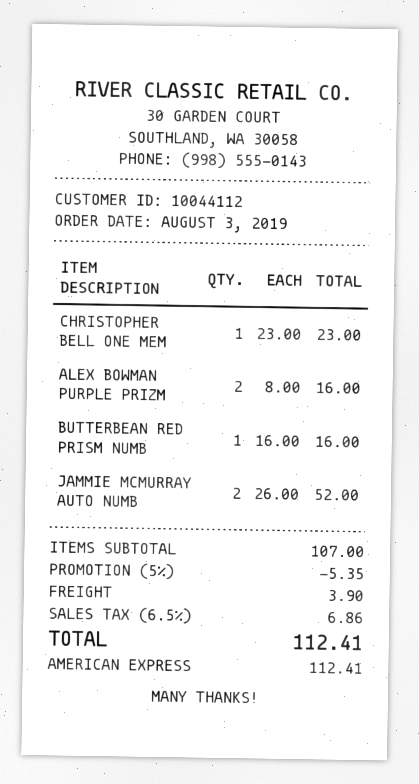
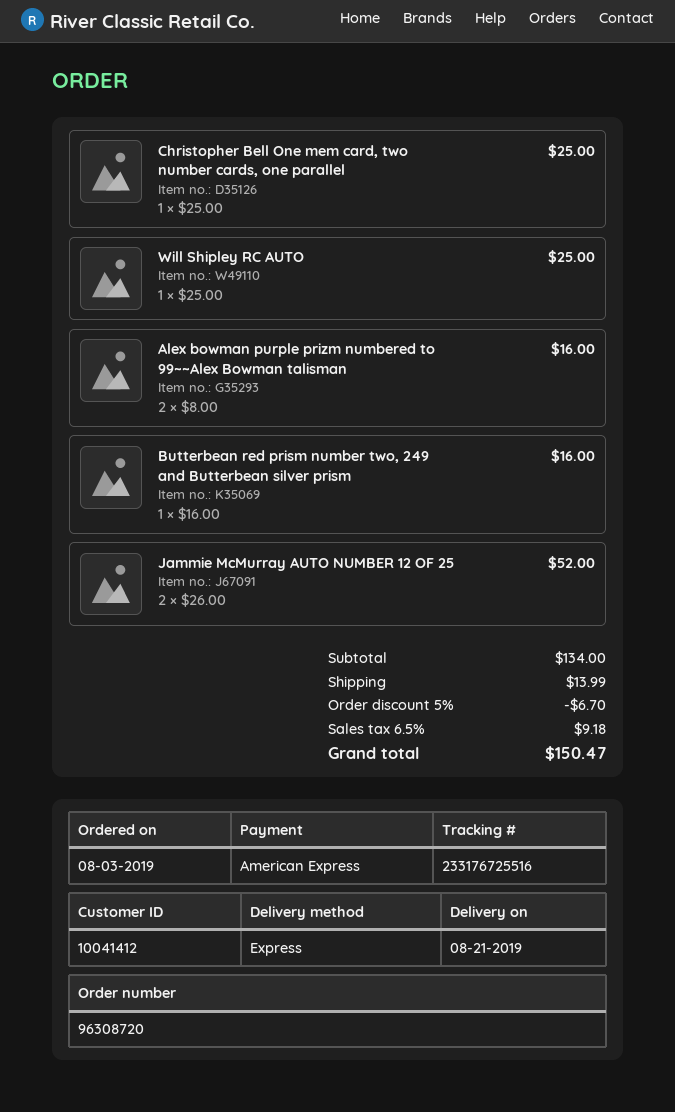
customer number: 10044112 -> 10041412
CHRISTOPHER BELL ONE MEM: 1 x 23.00 = 23.00 -> 1 x 25.00 = 25.00
Will Shipley RC AUTO: none -> 1 x 25.00 = 25.00
subtotal: 107.00 -> 134.00
discount: 5% = 5.35 -> 5% = 6.70
shipping: 3.90 -> 13.99
tax: 6.5% = 6.86 -> 6.5% = 9.18
total: 112.41 -> 150.47

